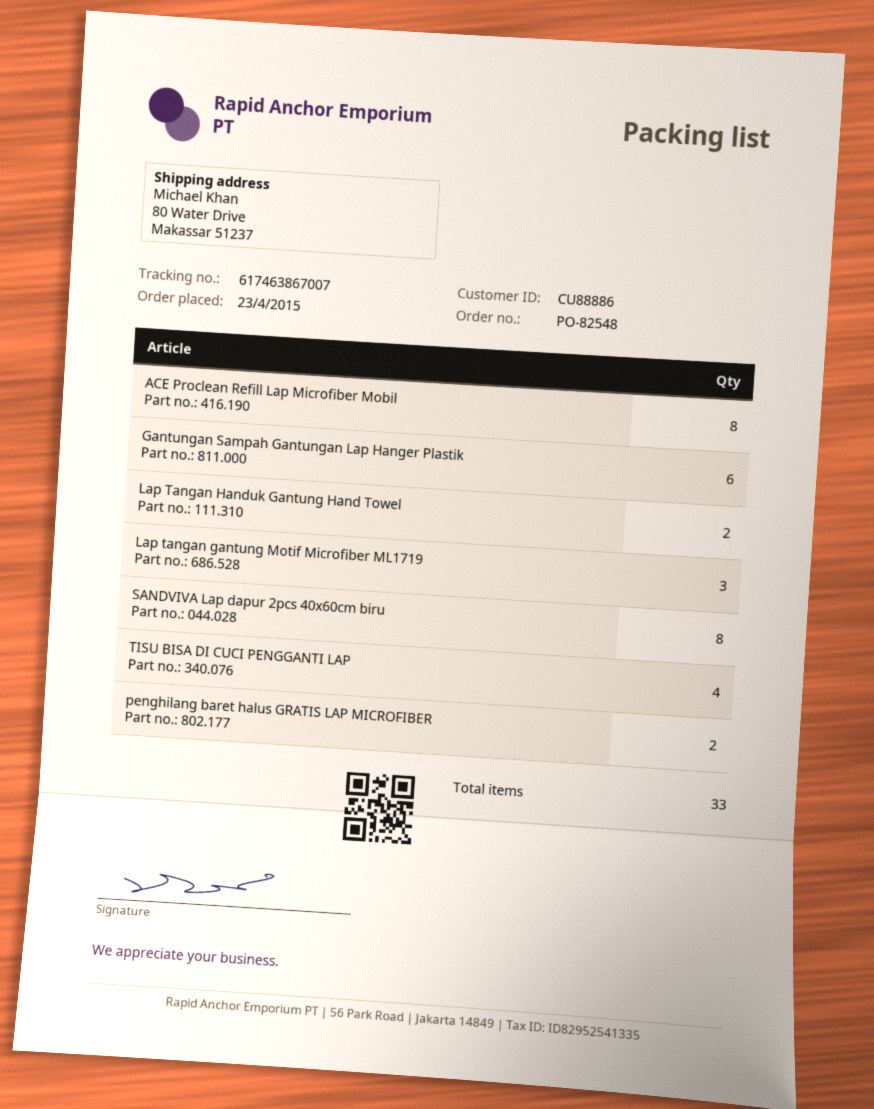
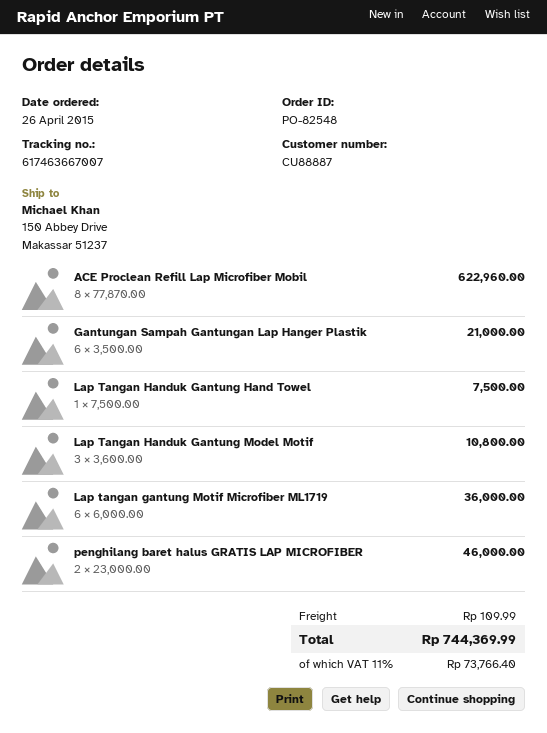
order date: 2015-04-23 -> 2015-04-26
customer number: CU88886 -> CU88887
tracking number: 617463867007 -> 617463667007
ship to: 80 Water Drive, Makassar 51237 -> 150 Abbey Drive, Makassar 51237
Lap Tangan Handuk Gantung Hand Towel: 2 -> 1
Lap tangan gantung Motif Microfiber ML1719: 3 -> 6
SANDVIVA Lap dapur 2pcs 40x60cm biru: 8 -> none
TISU BISA DI CUCI PENGGANTI LAP: 4 -> none
Lap Tangan Handuk Gantung Model Motif: none -> 3

